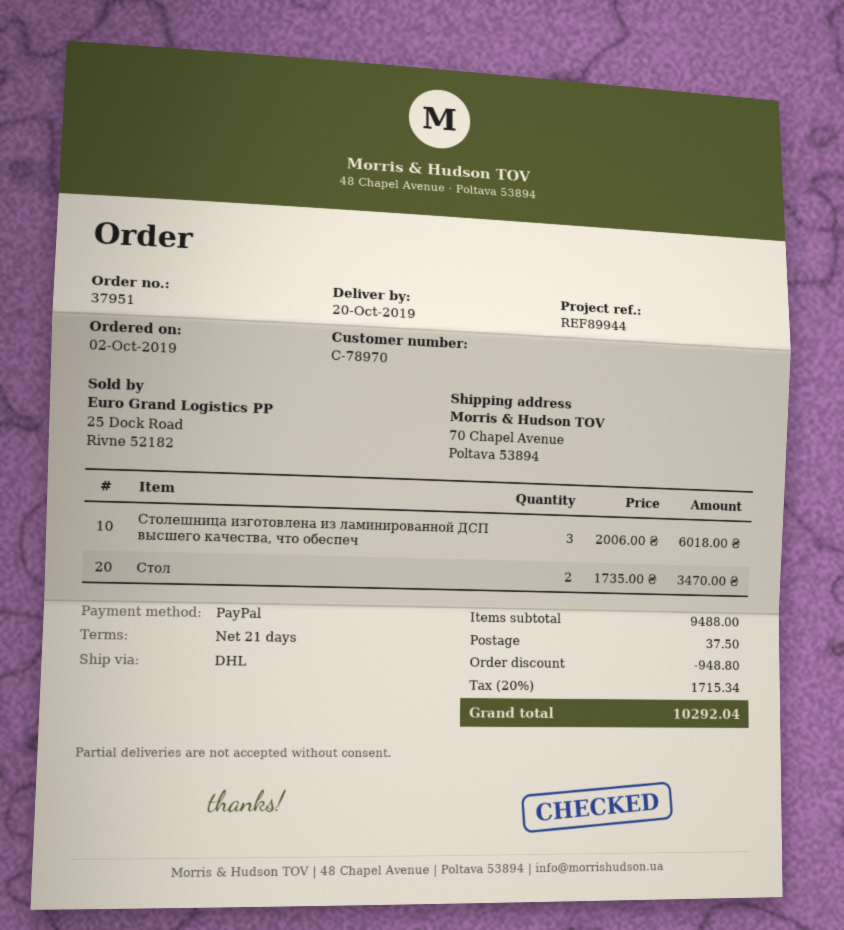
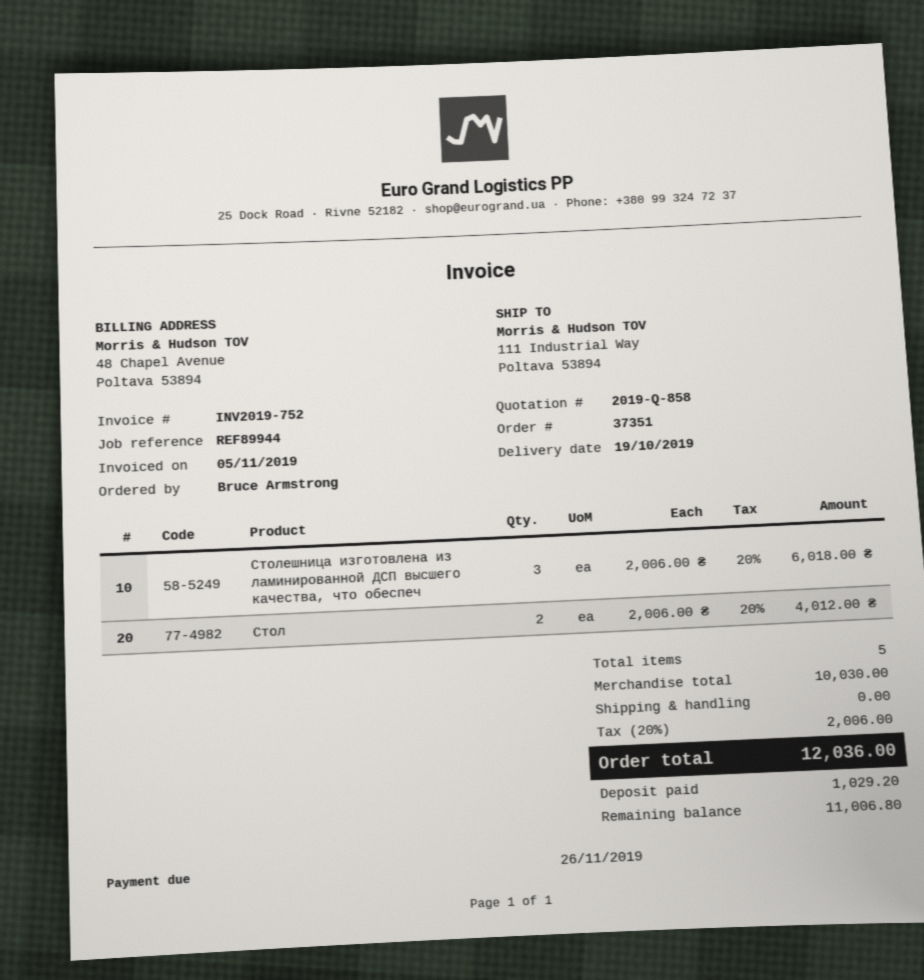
order number: 37951 -> 37351
delivery date: 2019-10-20 -> 2019-10-19
ship to: 70 Chapel Avenue, Poltava 53894 -> 111 Industrial Way, Poltava 53894
Стол: 2 x 1735.00 = 3470.00 -> 2 x 2006.00 = 4012.00
subtotal: 9488.00 -> 10030.00
discount: 948.80 -> none
shipping: 37.50 -> 0.00
tax: 20% = 1715.34 -> 20% = 2006.00
total: 10292.04 -> 12036.00

